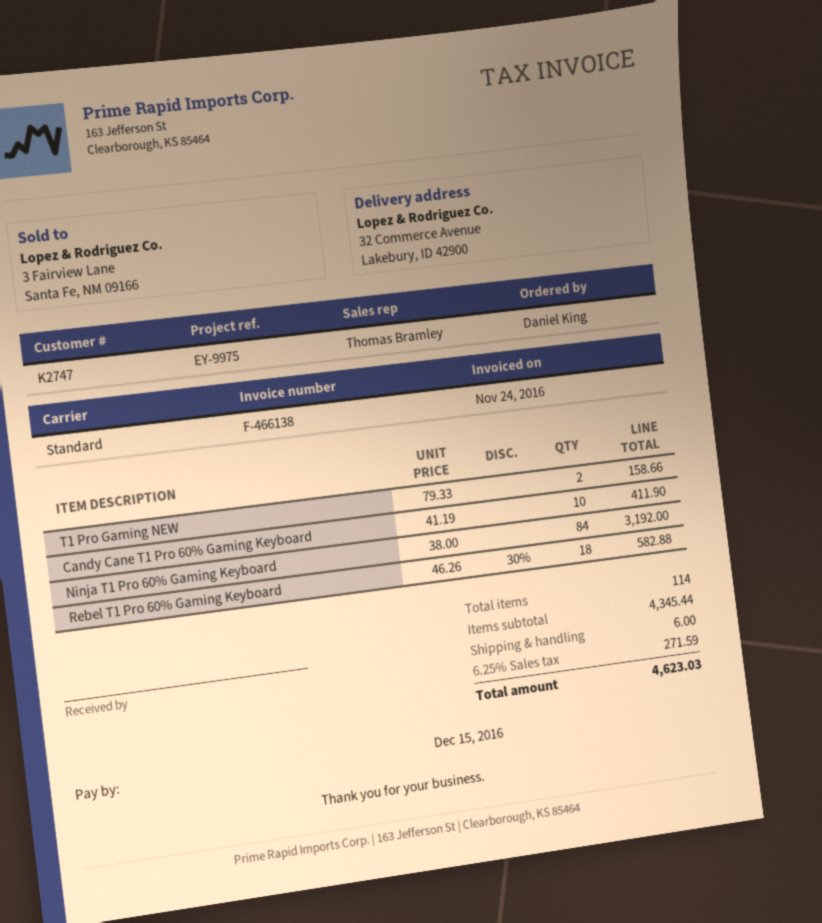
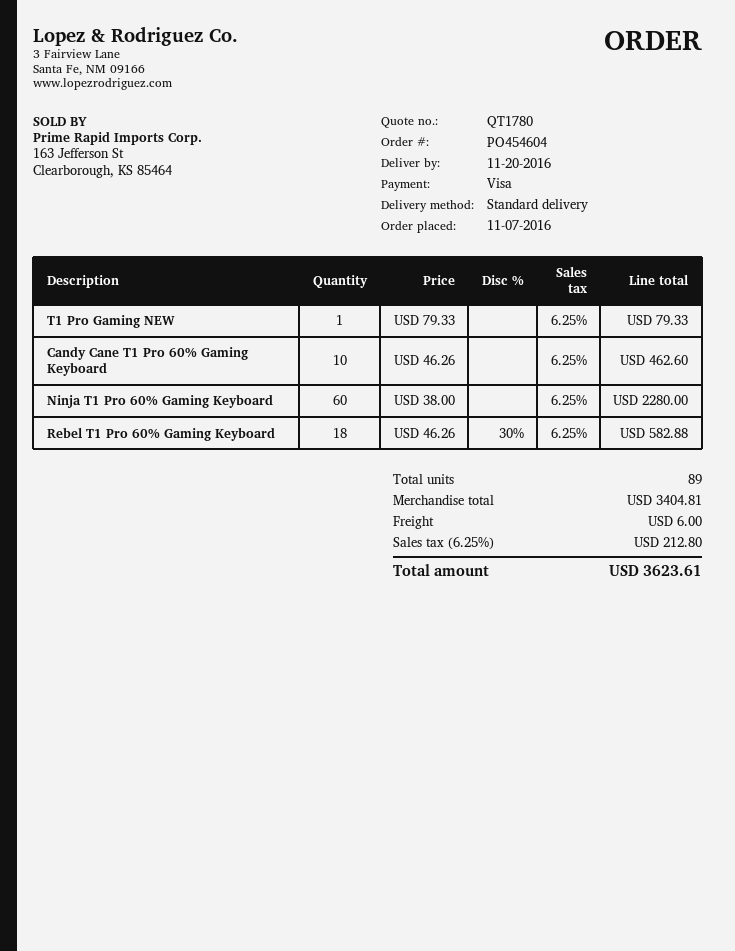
T1 Pro Gaming NEW: 2 x 79.33 = 158.66 -> 1 x 79.33 = 79.33
Candy Cane T1 Pro 60% Gaming Keyboard: 10 x 41.19 = 411.90 -> 10 x 46.26 = 462.60
Ninja T1 Pro 60% Gaming Keyboard: 84 x 38.00 = 3192.00 -> 60 x 38.00 = 2280.00
total quantity: 114 -> 89
subtotal: 4345.44 -> 3404.81
tax: 6.25% = 271.59 -> 6.25% = 212.80
total: 4623.03 -> 3623.61

